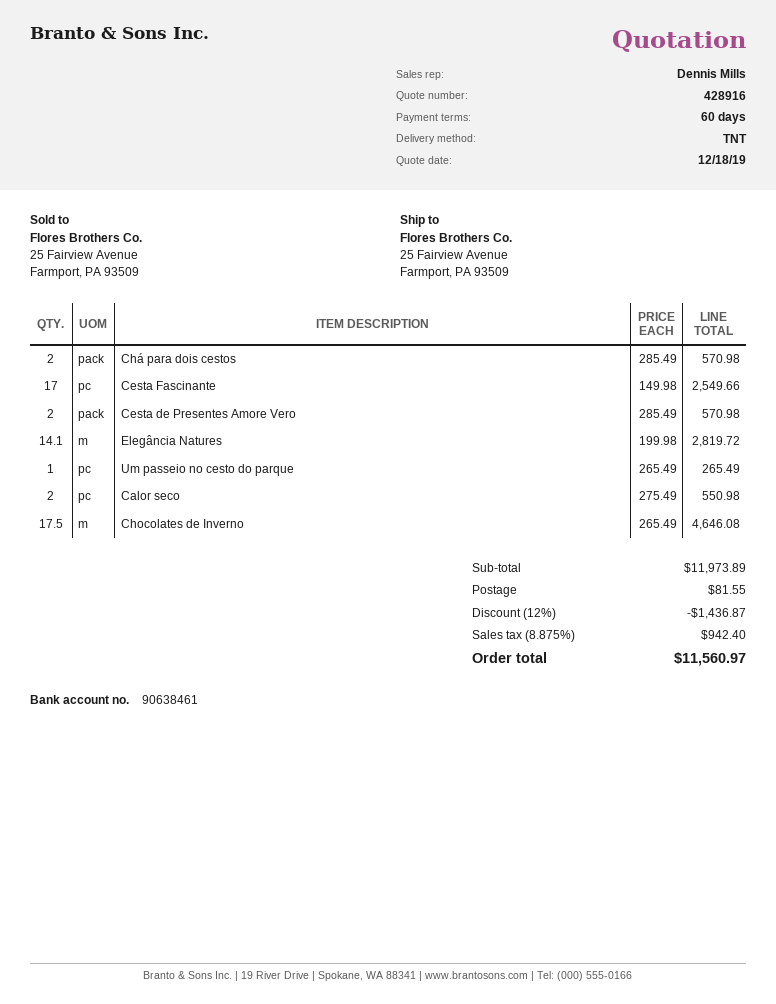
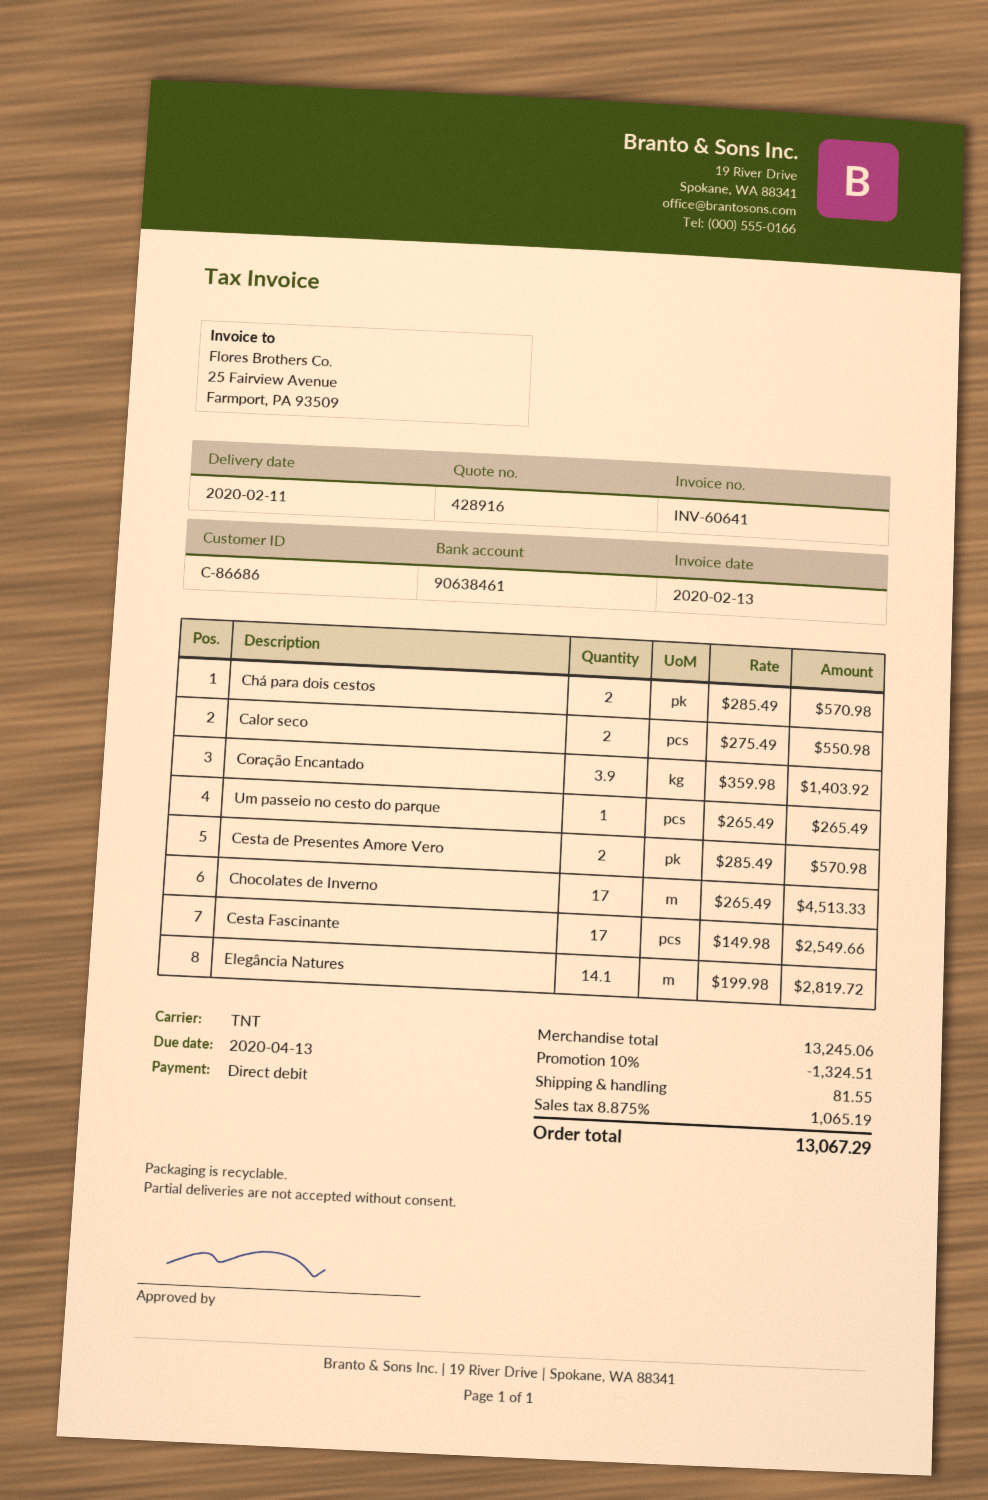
Chocolates de Inverno: 17.5 x 265.49 = 4646.08 -> 17 x 265.49 = 4513.33
Coração Encantado: none -> 3.9 x 359.98 = 1403.92
subtotal: 11973.89 -> 13245.06
discount: 12% = 1436.87 -> 10% = 1324.51
tax: 8.875% = 942.40 -> 8.875% = 1065.19
total: 11560.97 -> 13067.29

